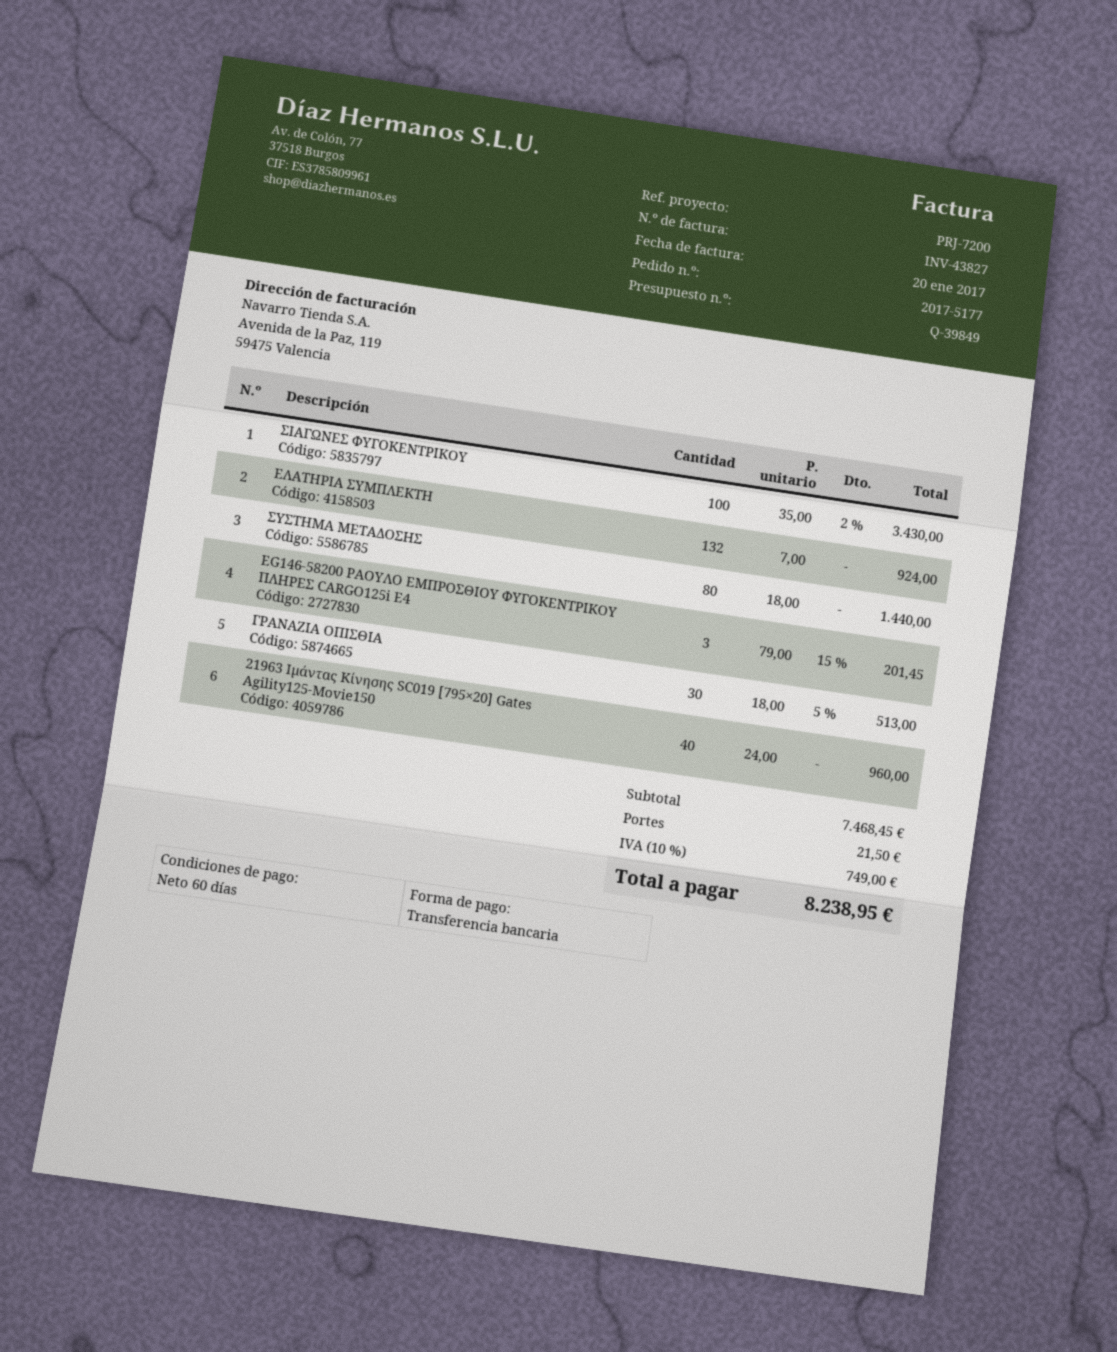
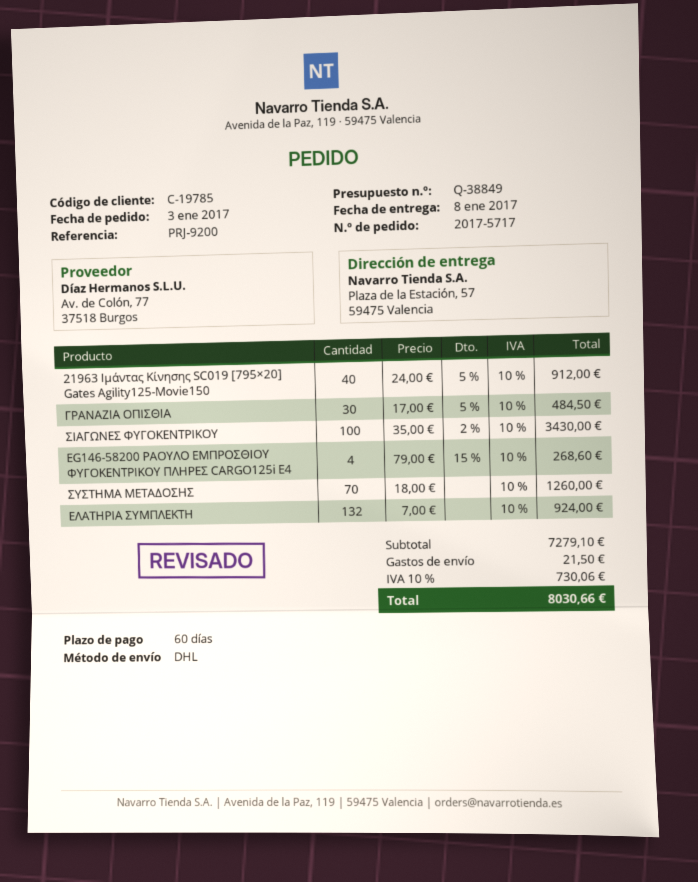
quote number: Q-39849 -> Q-38849
order number: 2017-5177 -> 2017-5717
reference: PRJ-7200 -> PRJ-9200
ΣΥΣΤΗΜΑ ΜΕΤΑΔΟΣΗΣ: 80 x 18.00 = 1440.00 -> 70 x 18.00 = 1260.00
EG146-58200 ΡΑΟΥΛΟ ΕΜΠΡΟΣΘΙΟΥ ΦΥΓΟΚΕΝΤΡΙΚΟΥ ΠΛΗΡΕΣ CARGO125i E4: 3 x 79.00 - 15% = 201.45 -> 4 x 79.00 - 15% = 268.60
ΓΡΑΝΑΖΙΑ ΟΠΙΣΘΙΑ: 30 x 18.00 - 5% = 513.00 -> 30 x 17.00 - 5% = 484.50
21963 Ιμάντας Κίνησης SC019 [795×20] Gates Agility125-Movie150: 40 x 24.00 = 960.00 -> 40 x 24.00 - 5% = 912.00
subtotal: 7468.45 -> 7279.10
tax: 10% = 749.00 -> 10% = 730.06
total: 8238.95 -> 8030.66

